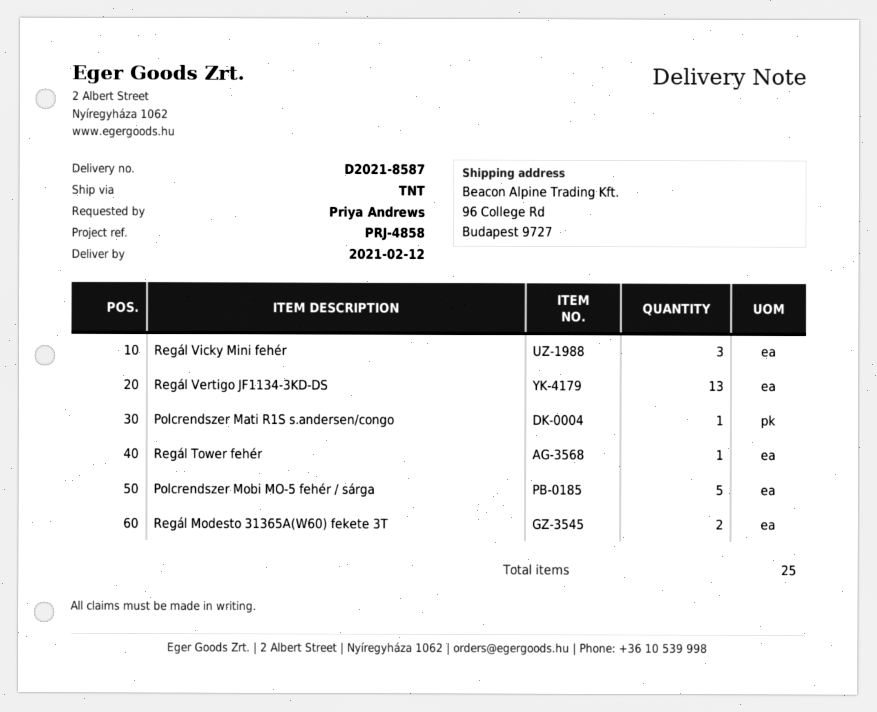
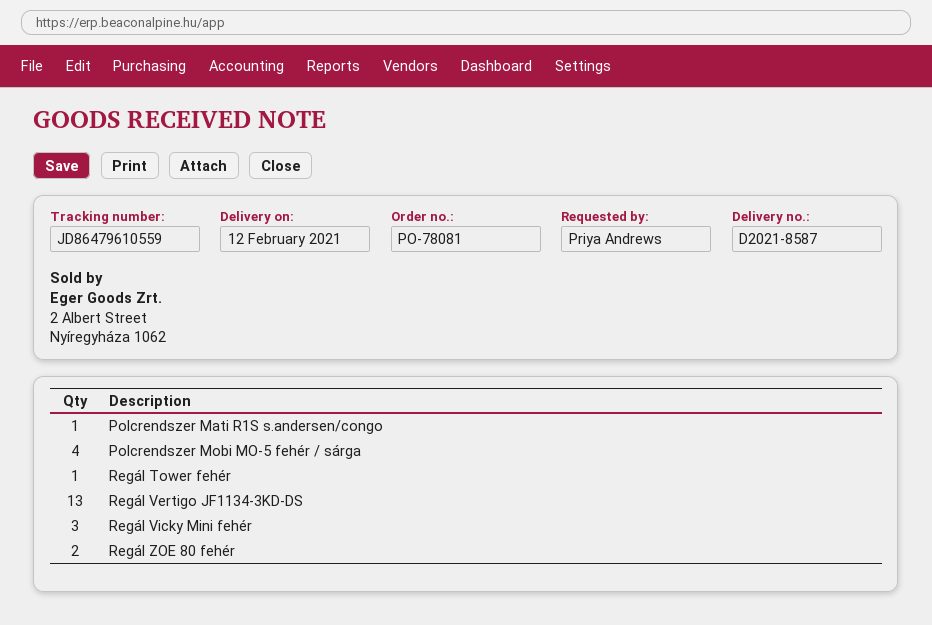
Polcrendszer Mobi MO-5 fehér / sárga: 5 -> 4
Regál Modesto 31365A(W60) fekete 3T: 2 -> none
Regál ZOE 80 fehér: none -> 2

